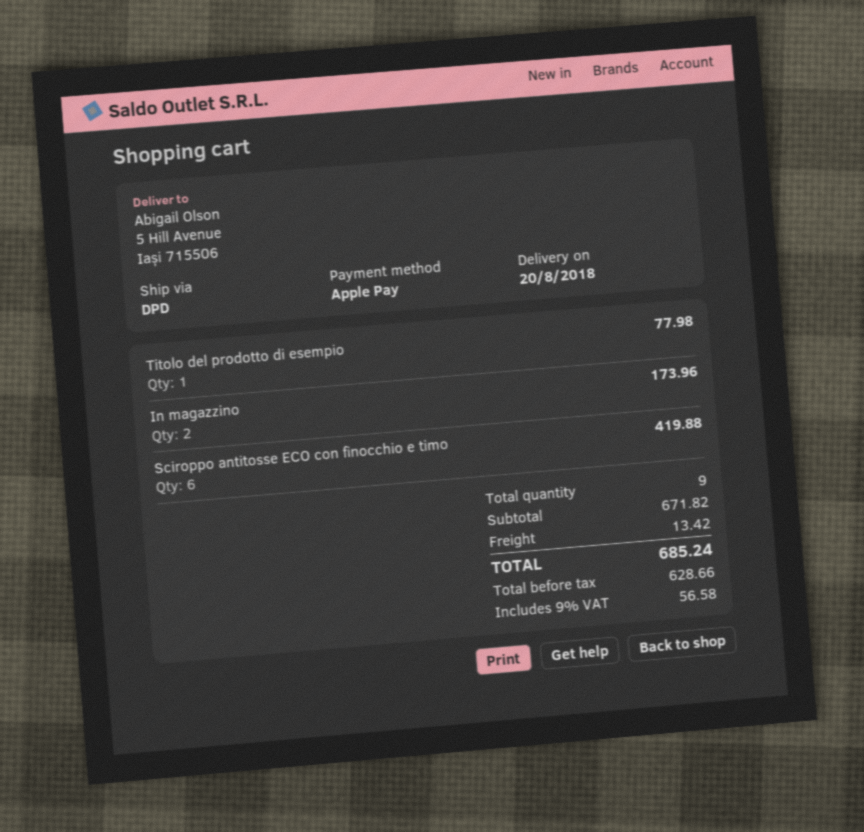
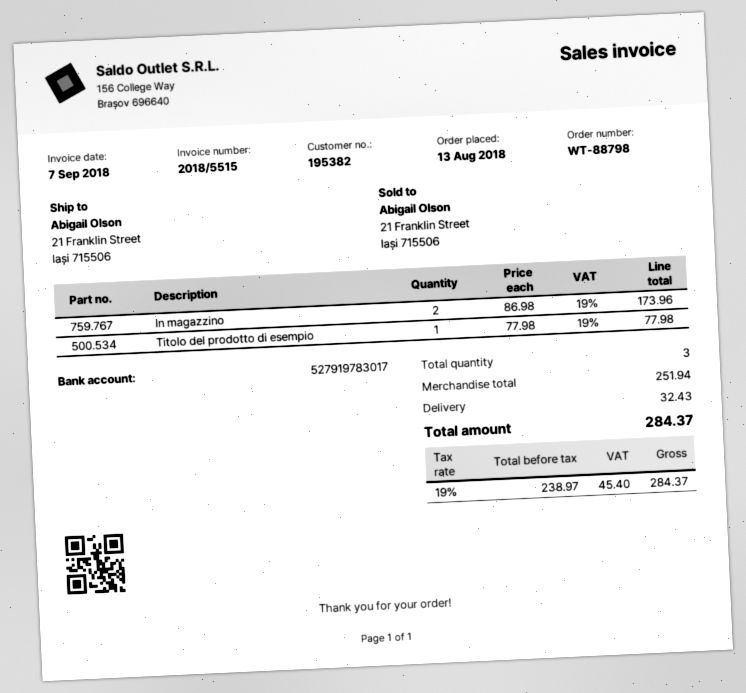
ship to: 5 Hill Avenue, Iași 715506 -> 21 Franklin Street, Iași 715506
Sciroppo antitosse ECO con finocchio e timo: 6 for 419.88 -> none
total quantity: 9 -> 3
subtotal: 671.82 -> 251.94
shipping: 13.42 -> 32.43
net: 628.66 -> 238.97
tax: 9% = 56.58 -> 19% = 45.40
total: 685.24 -> 284.37

